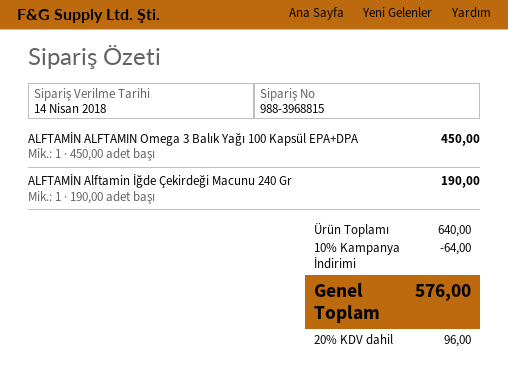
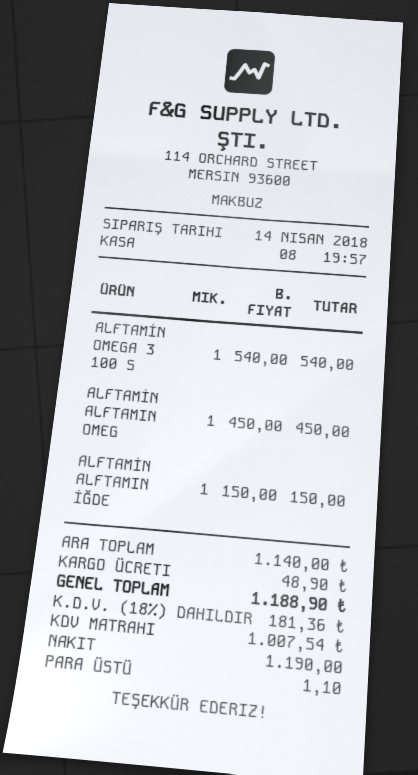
ALFTAMİN Alftamin İğde Çekirdeği Macunu 240 Gr: 1 x 190.00 = 190.00 -> 1 x 150.00 = 150.00
ALFTAMİN OMEGA 3 100 S: none -> 1 x 540.00 = 540.00
subtotal: 640.00 -> 1140.00
discount: 10% = 64.00 -> none
shipping: none -> 48.90
tax: 20% = 96.00 -> 18% = 181.36
total: 576.00 -> 1188.90

